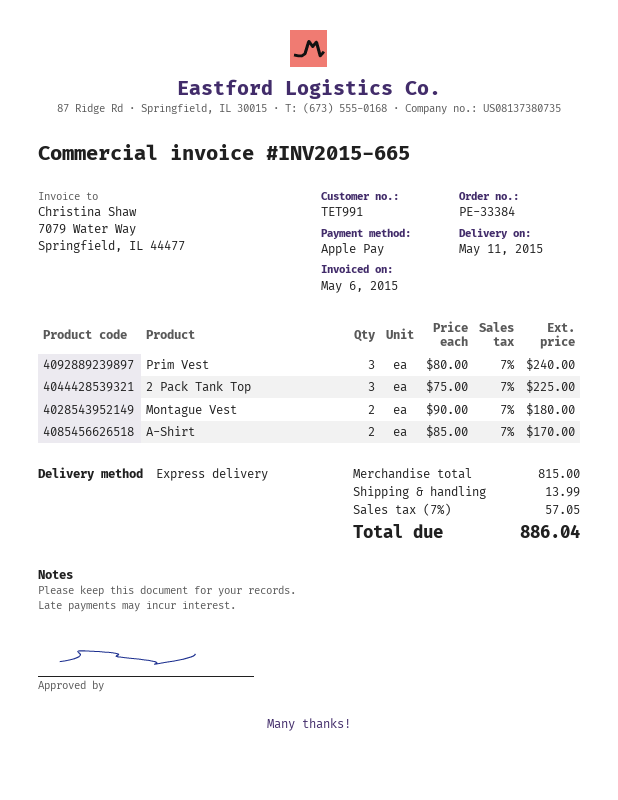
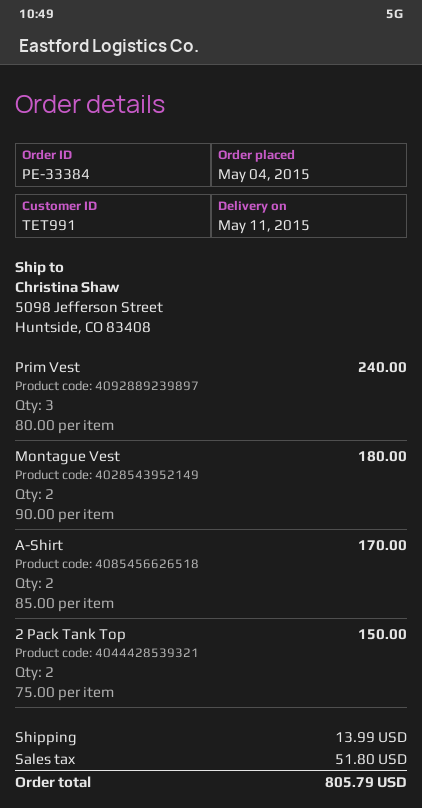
2 Pack Tank Top: 3 x 75.00 = 225.00 -> 2 x 75.00 = 150.00
tax: 57.05 -> 51.80
total: 886.04 -> 805.79

